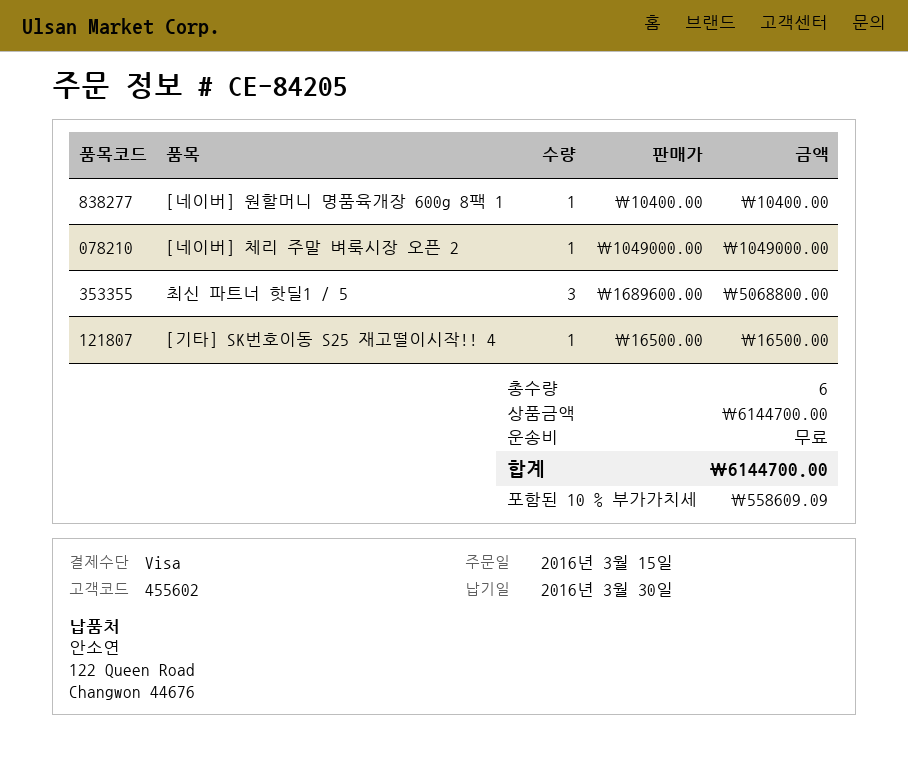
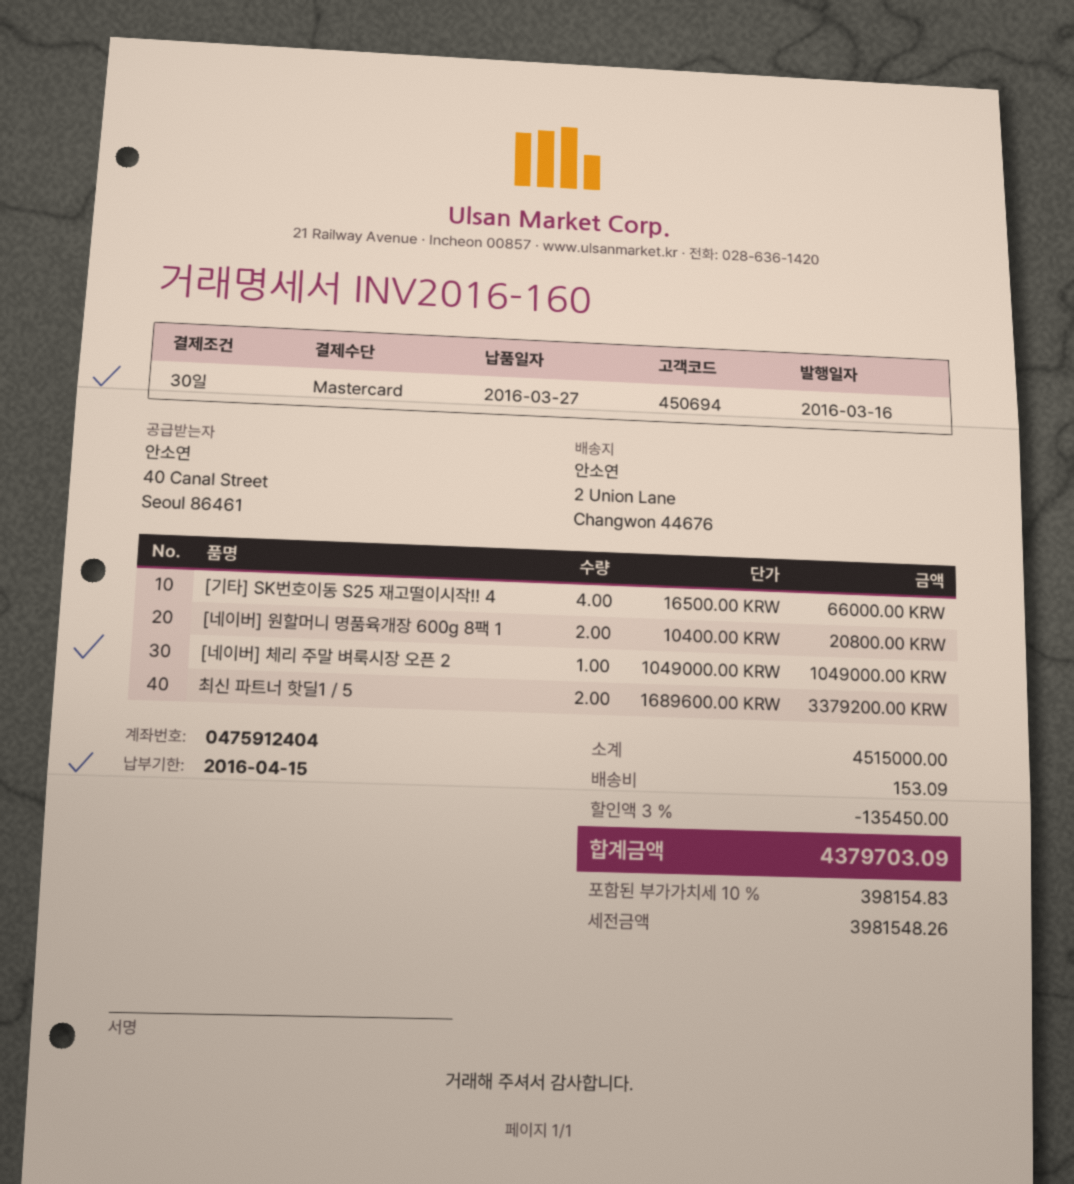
delivery date: 2016-03-30 -> 2016-03-27
customer number: 455602 -> 450694
payment method: Visa -> Mastercard
ship to: 122 Queen Road, Changwon 44676 -> 2 Union Lane, Changwon 44676
[네이버] 원할머니 명품육개장 600g 8팩 1: 1 x 10400.00 = 10400.00 -> 2 x 10400.00 = 20800.00
최신 파트너 핫딜1 / 5: 3 x 1689600.00 = 5068800.00 -> 2 x 1689600.00 = 3379200.00
[기타] SK번호이동 S25 재고떨이시작!! 4: 1 x 16500.00 = 16500.00 -> 4 x 16500.00 = 66000.00
subtotal: 6144700.00 -> 4515000.00
discount: none -> 3% = 135450.00
shipping: 0.00 -> 153.09
tax: 10% = 558609.09 -> 10% = 398154.83
total: 6144700.00 -> 4379703.09

